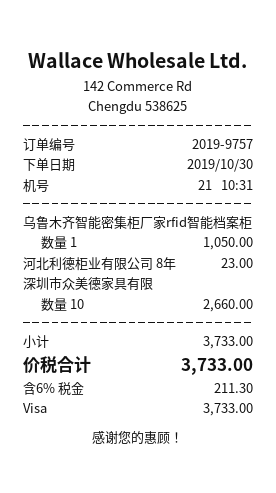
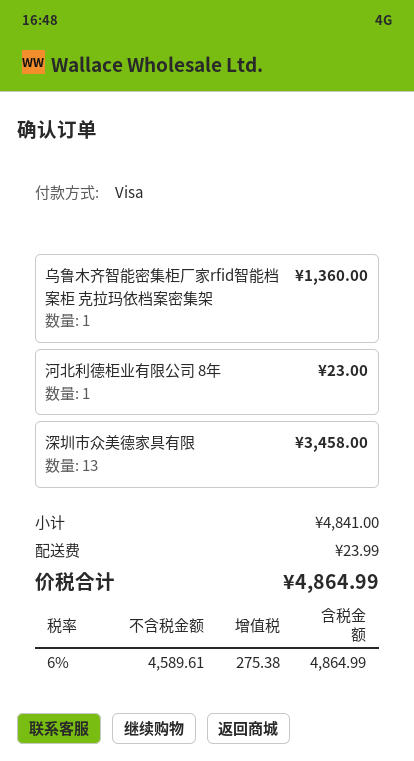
乌鲁木齐智能密集柜厂家rfid智能档案柜: 1 for 1050.00 -> 1 for 1360.00
深圳市众美德家具有限: 10 for 2660.00 -> 13 for 3458.00
subtotal: 3733.00 -> 4841.00
shipping: none -> 23.99
tax: 6% = 211.30 -> 6% = 275.38
total: 3733.00 -> 4864.99

